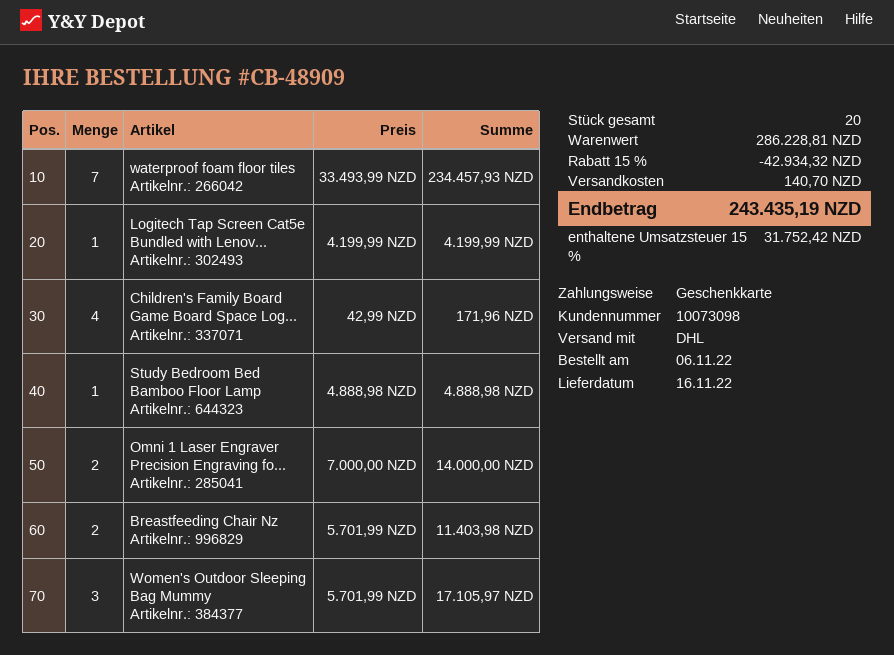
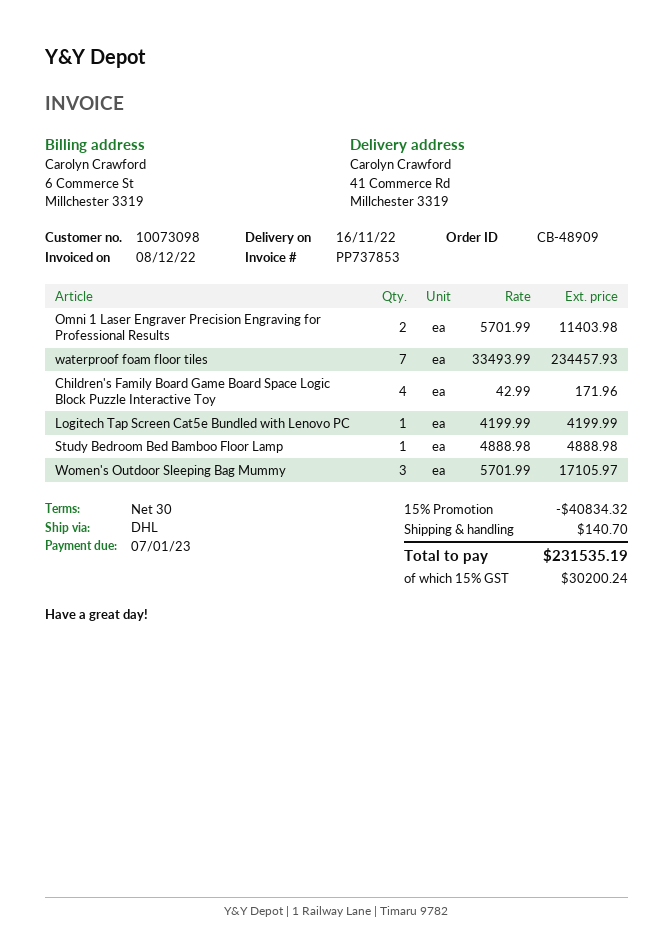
Omni 1 Laser Engraver Precision Engraving fo...: 2 x 7000.00 = 14000.00 -> 2 x 5701.99 = 11403.98
Breastfeeding Chair Nz: 2 x 5701.99 = 11403.98 -> none
discount: 15% = 42934.32 -> 15% = 40834.32
tax: 15% = 31752.42 -> 15% = 30200.24
total: 243435.19 -> 231535.19

